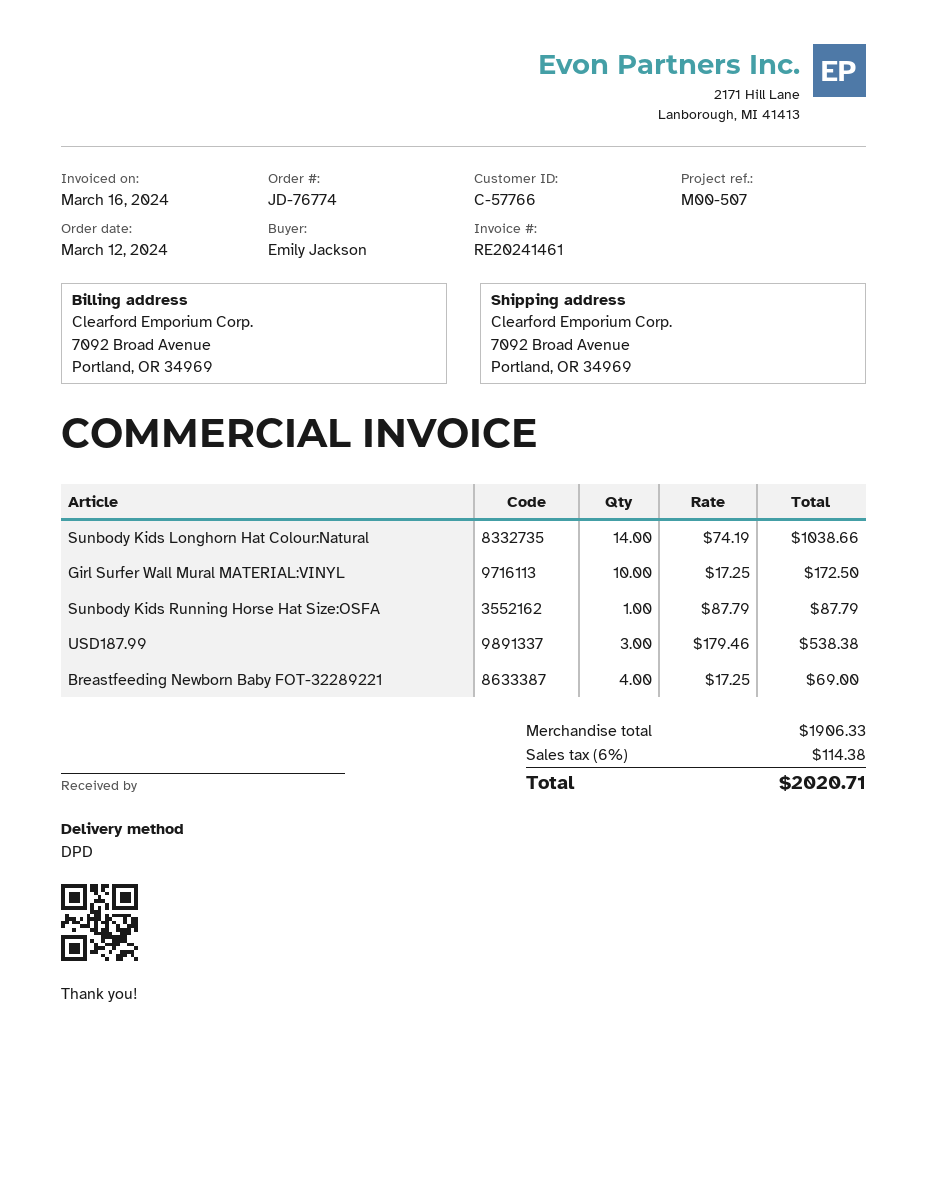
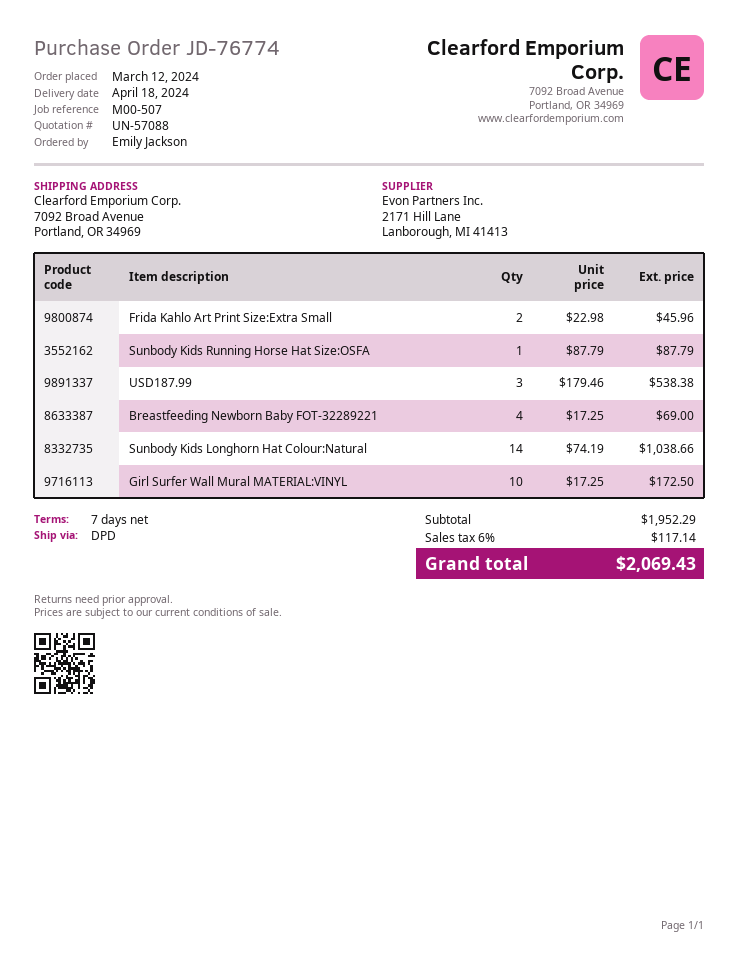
Frida Kahlo Art Print Size:Extra Small: none -> 2 x 22.98 = 45.96
subtotal: 1906.33 -> 1952.29
tax: 6% = 114.38 -> 6% = 117.14
total: 2020.71 -> 2069.43

